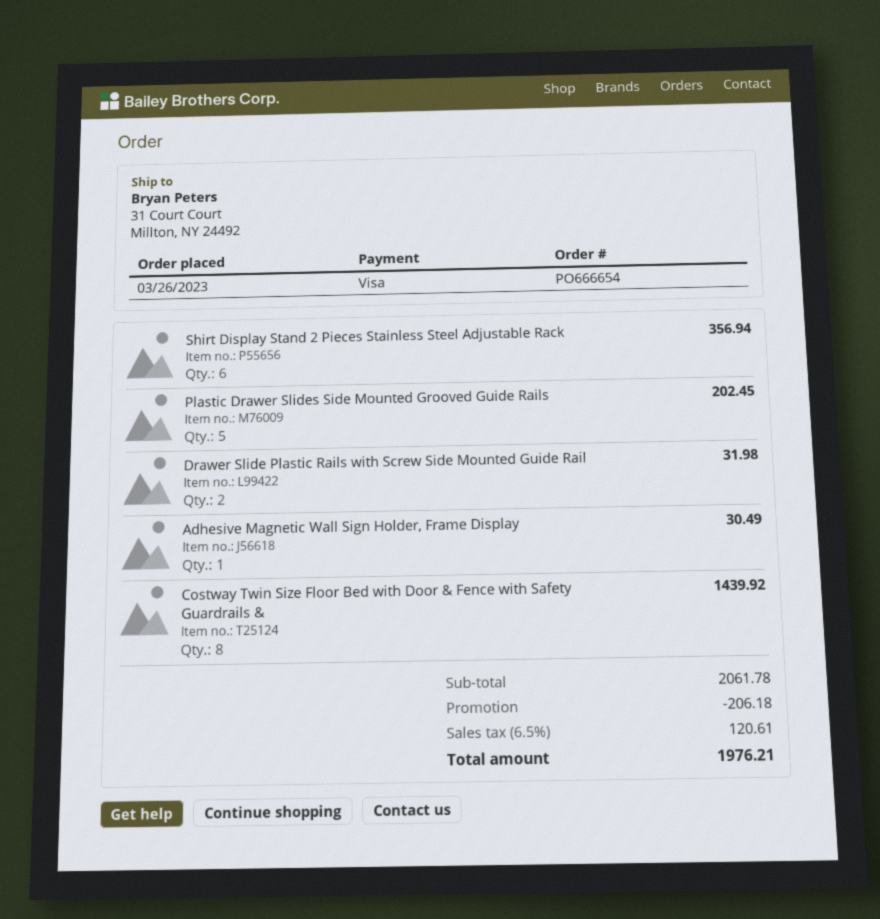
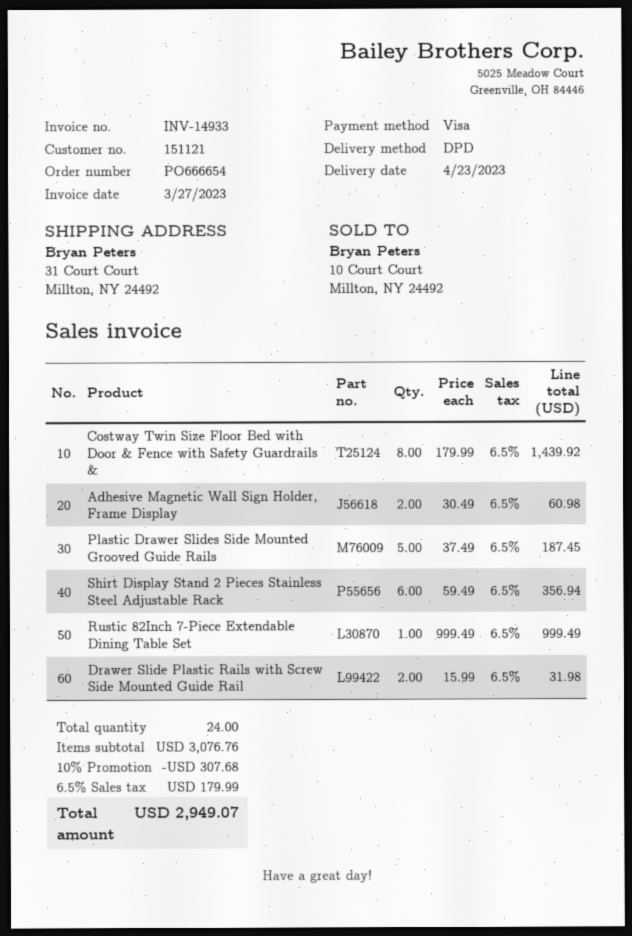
Plastic Drawer Slides Side Mounted Grooved Guide Rails: 5 for 202.45 -> 5 for 187.45
Adhesive Magnetic Wall Sign Holder, Frame Display: 1 for 30.49 -> 2 for 60.98
Rustic 82Inch 7-Piece Extendable Dining Table Set: none -> 1 for 999.49
subtotal: 2061.78 -> 3076.76
discount: 206.18 -> 307.68
tax: 6.5% = 120.61 -> 6.5% = 179.99
total: 1976.21 -> 2949.07

